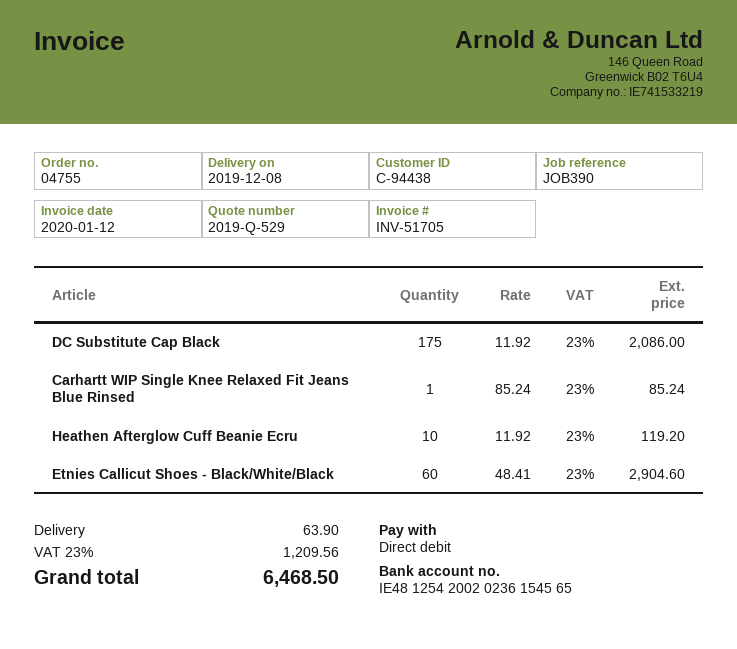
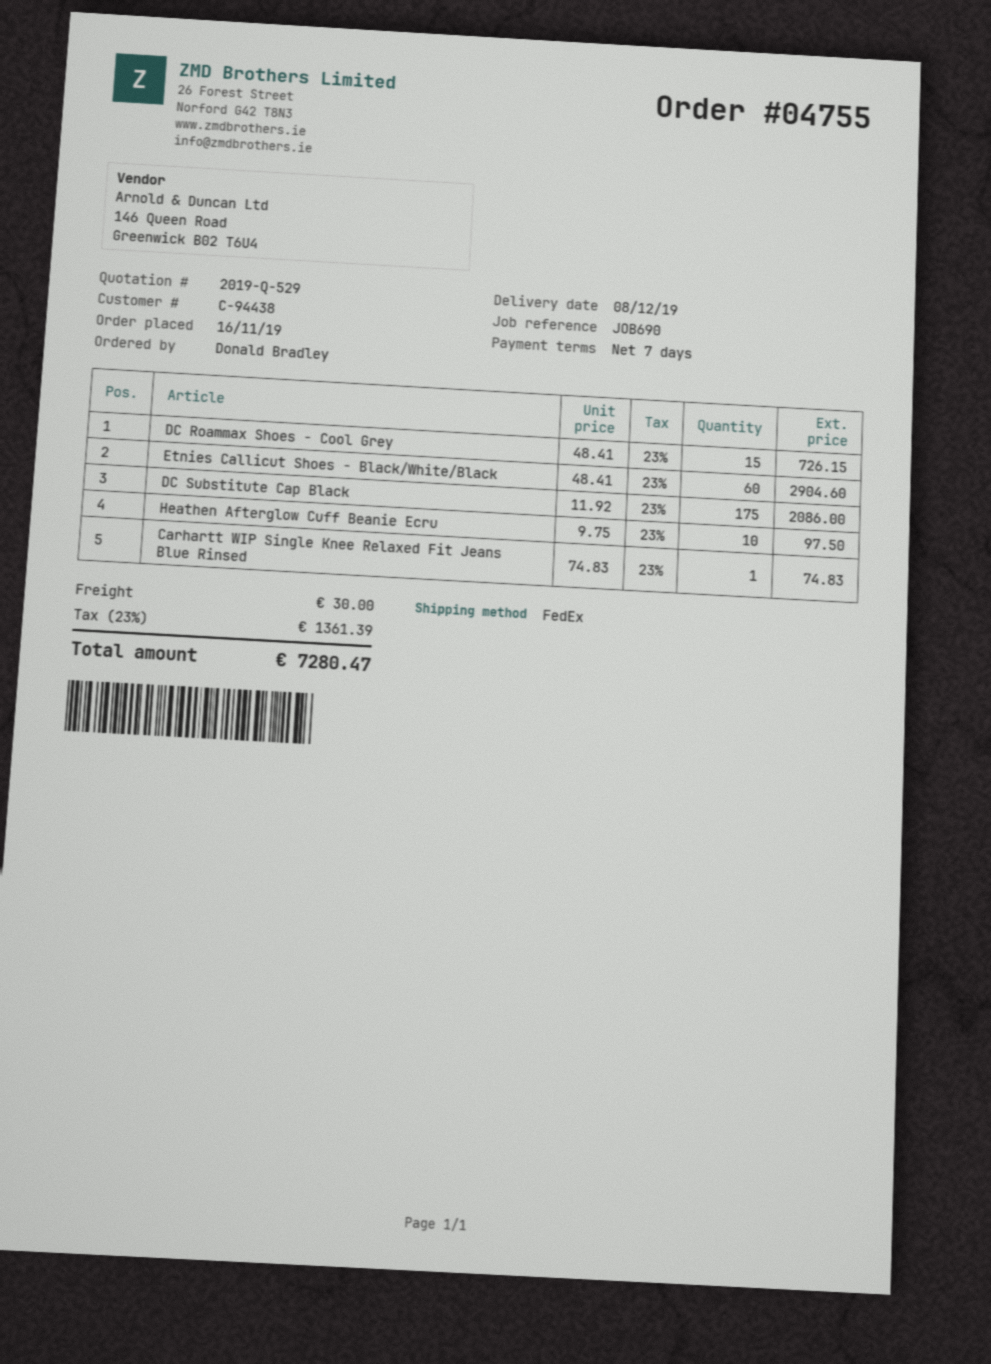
reference: JOB390 -> JOB690
Carhartt WIP Single Knee Relaxed Fit Jeans Blue Rinsed: 1 x 85.24 = 85.24 -> 1 x 74.83 = 74.83
Heathen Afterglow Cuff Beanie Ecru: 10 x 11.92 = 119.20 -> 10 x 9.75 = 97.50
DC Roammax Shoes - Cool Grey: none -> 15 x 48.41 = 726.15
shipping: 63.90 -> 30.00
tax: 23% = 1209.56 -> 23% = 1361.39
total: 6468.50 -> 7280.47

